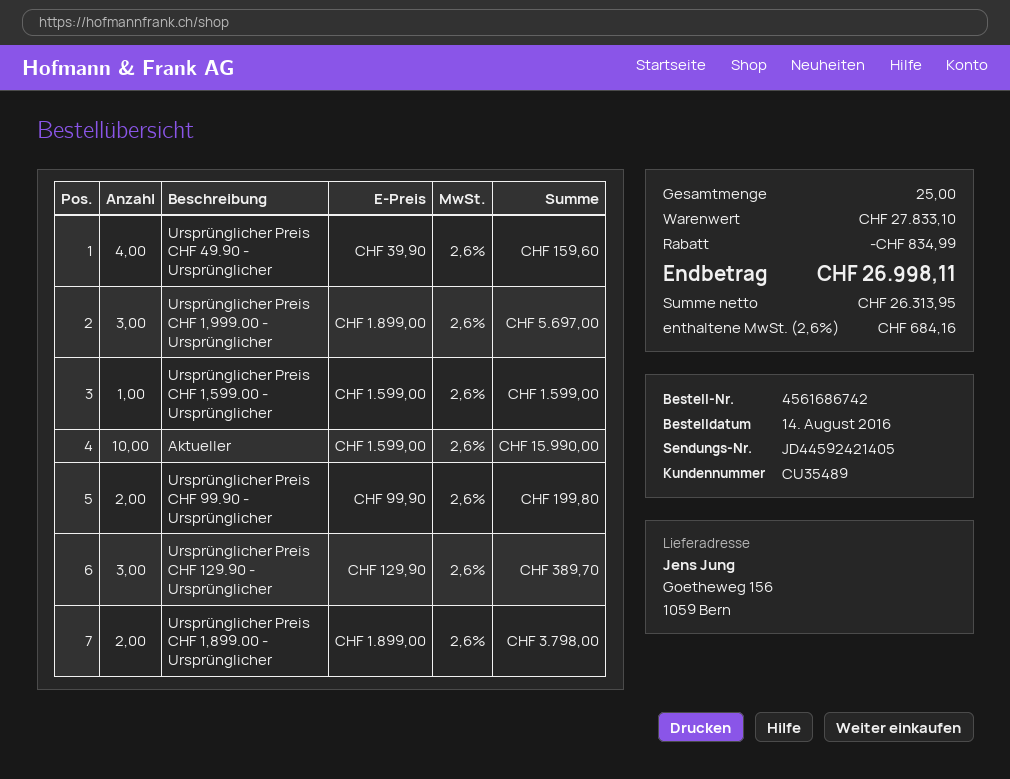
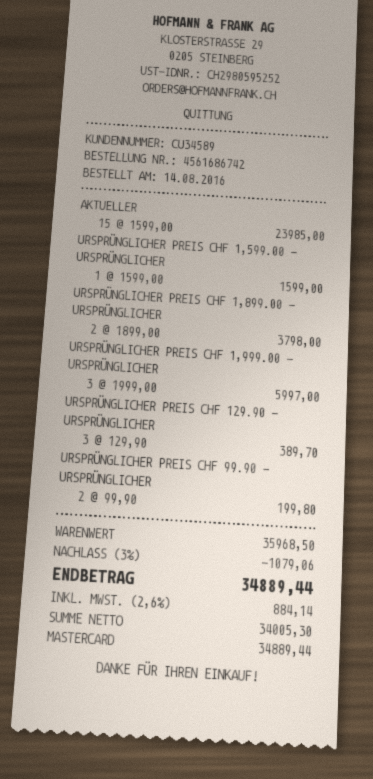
customer number: CU35489 -> CU34589
Ursprünglicher Preis CHF 49.90 - Ursprünglicher: 4 x 39.90 = 159.60 -> none
Ursprünglicher Preis CHF 1,999.00 - Ursprünglicher: 3 x 1899.00 = 5697.00 -> 3 x 1999.00 = 5997.00
Aktueller: 10 x 1599.00 = 15990.00 -> 15 x 1599.00 = 23985.00
subtotal: 27833.10 -> 35968.50
discount: 834.99 -> 1079.06
net: 26313.95 -> 34005.30
tax: 2.6% = 684.16 -> 2.6% = 884.14
total: 26998.11 -> 34889.44

